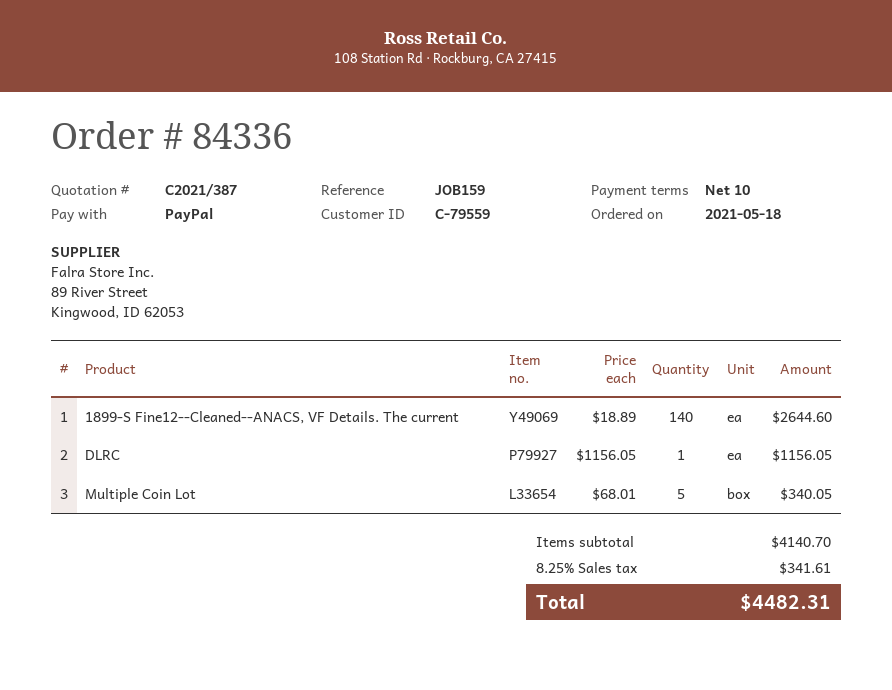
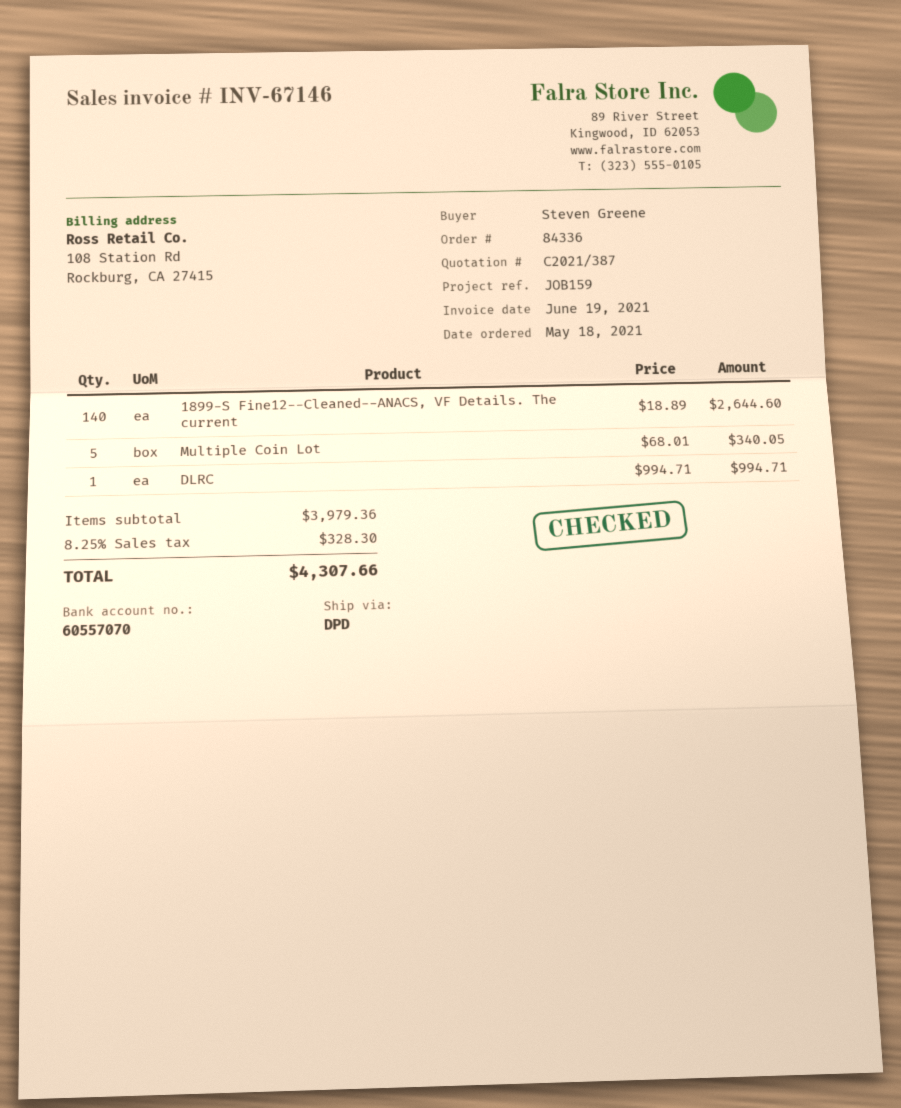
DLRC: 1 x 1156.05 = 1156.05 -> 1 x 994.71 = 994.71
subtotal: 4140.70 -> 3979.36
tax: 8.25% = 341.61 -> 8.25% = 328.30
total: 4482.31 -> 4307.66

